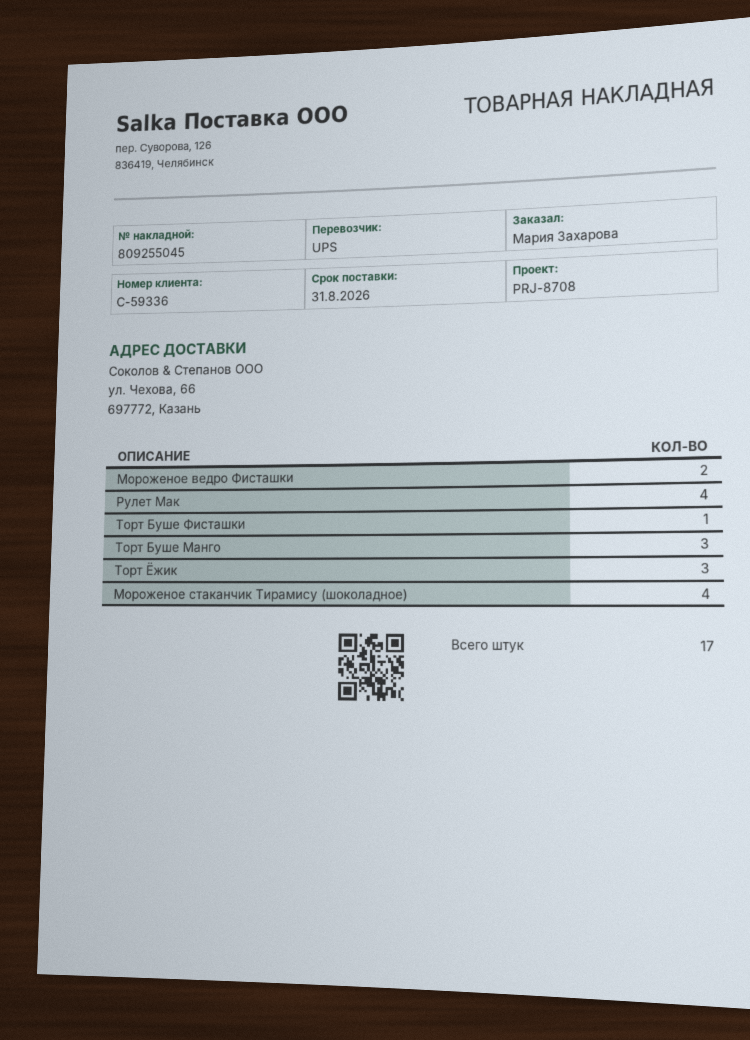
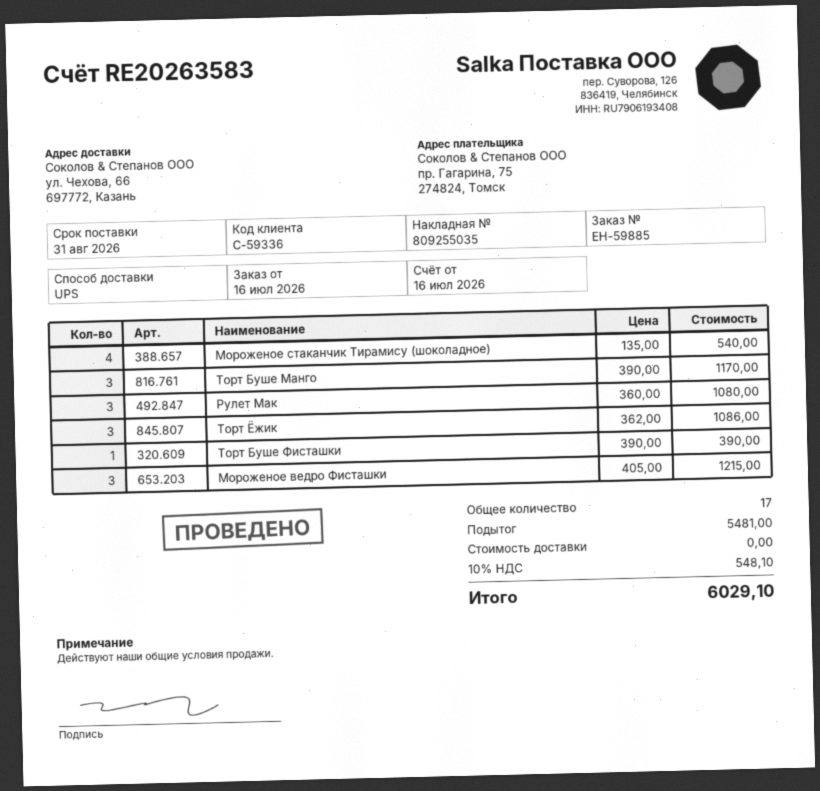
delivery note number: 809255045 -> 809255035
Мороженое ведро Фисташки: 2 -> 3
Рулет Мак: 4 -> 3

